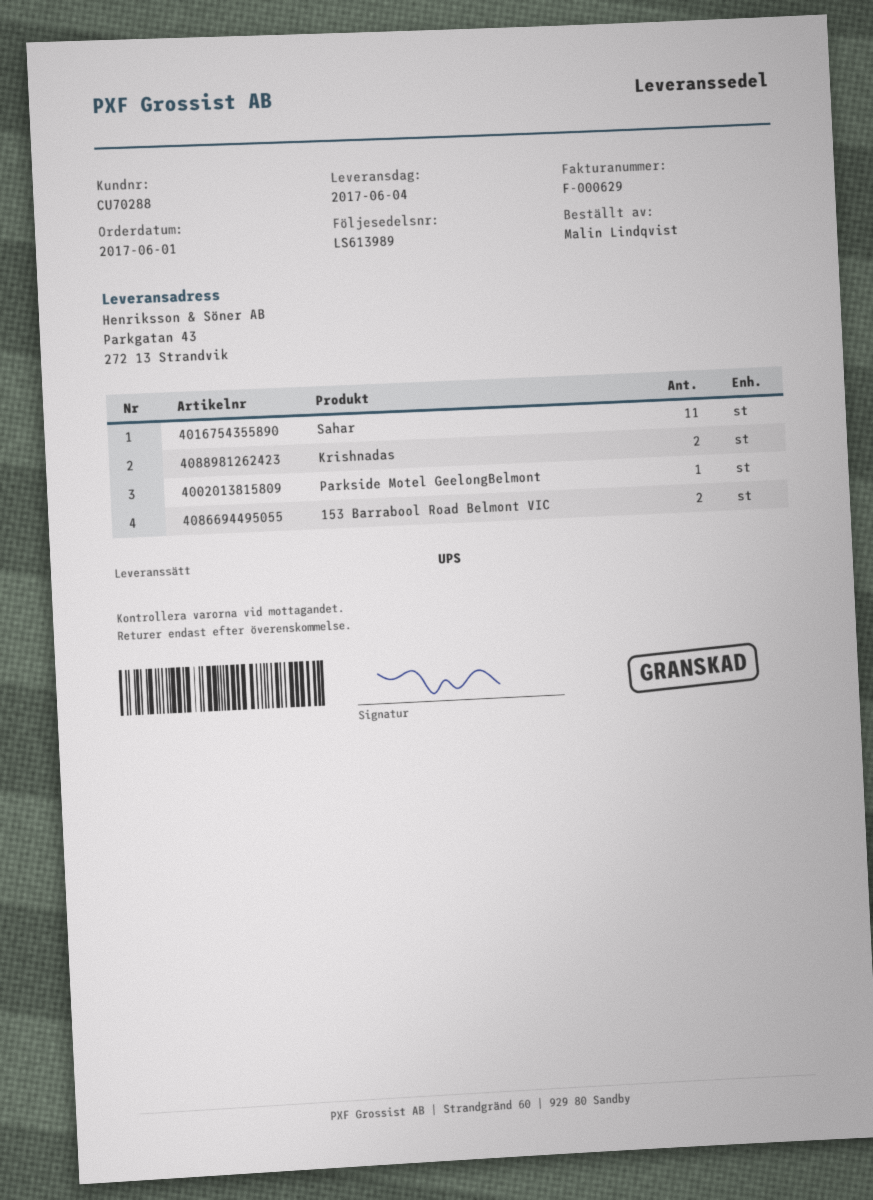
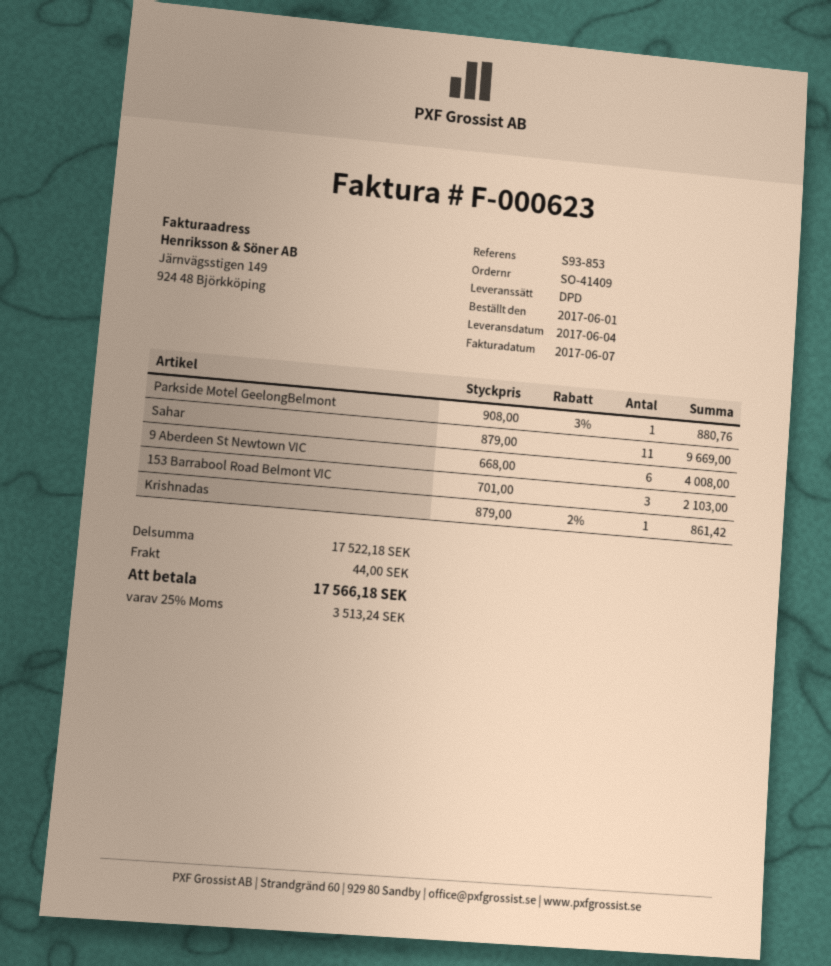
invoice number: F-000629 -> F-000623
shipping method: UPS -> DPD
Krishnadas: 2 -> 1
153 Barrabool Road Belmont VIC: 2 -> 3
9 Aberdeen St Newtown VIC: none -> 6

